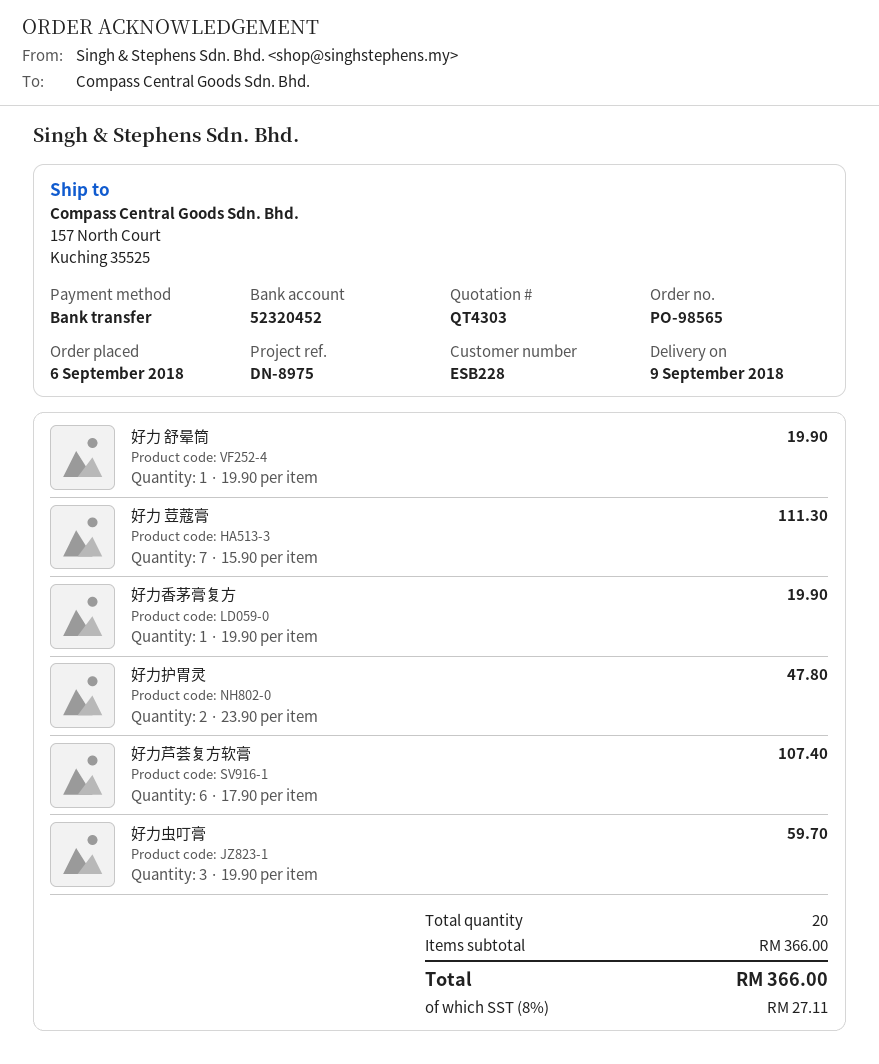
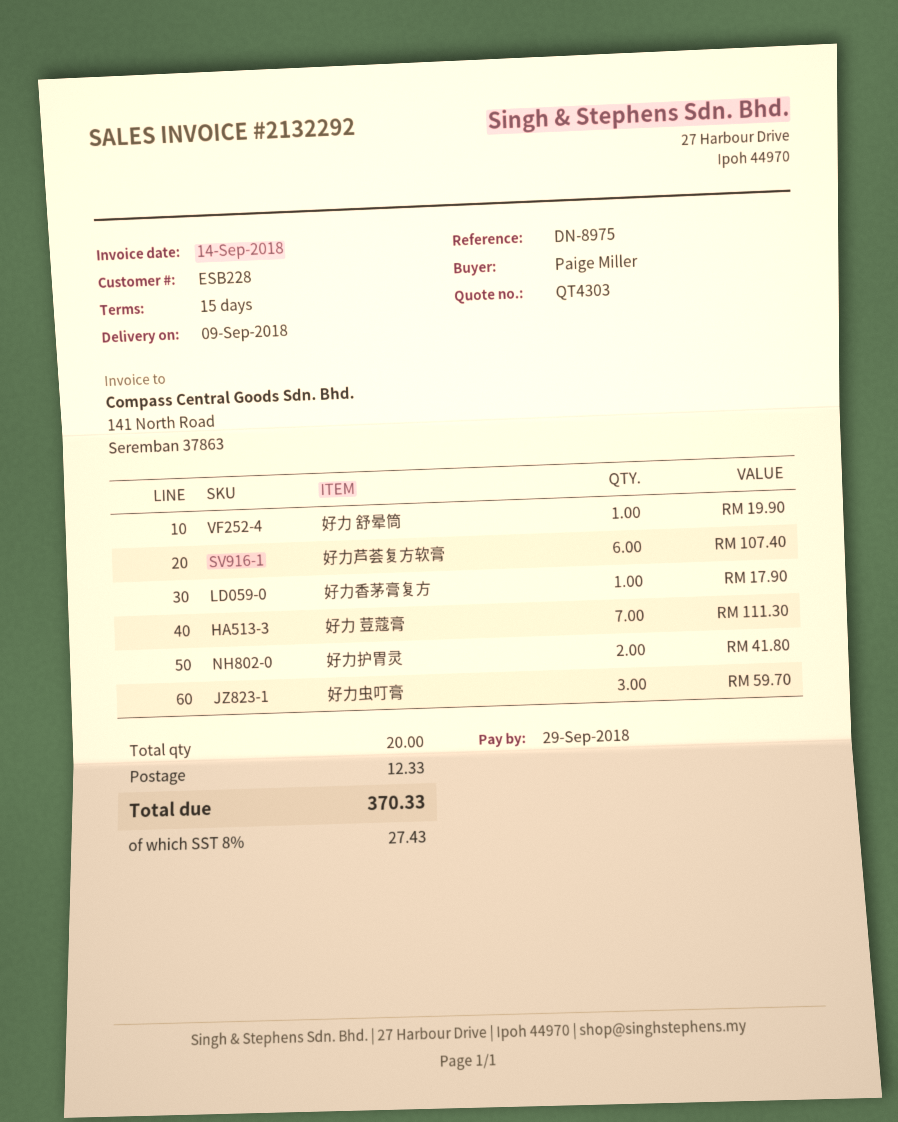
好力香茅膏复方: 1 for 19.90 -> 1 for 17.90
好力护胃灵: 2 for 47.80 -> 2 for 41.80
shipping: none -> 12.33
tax: 8% = 27.11 -> 8% = 27.43
total: 366.00 -> 370.33

